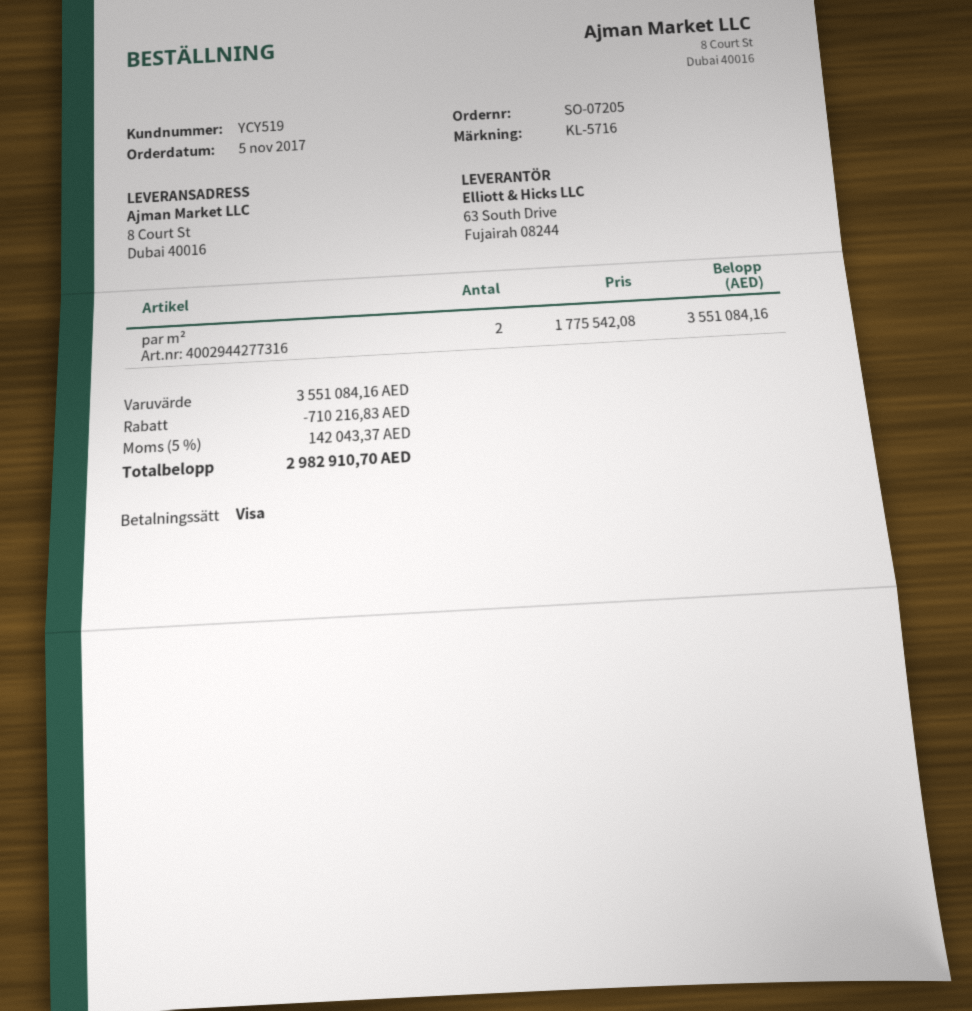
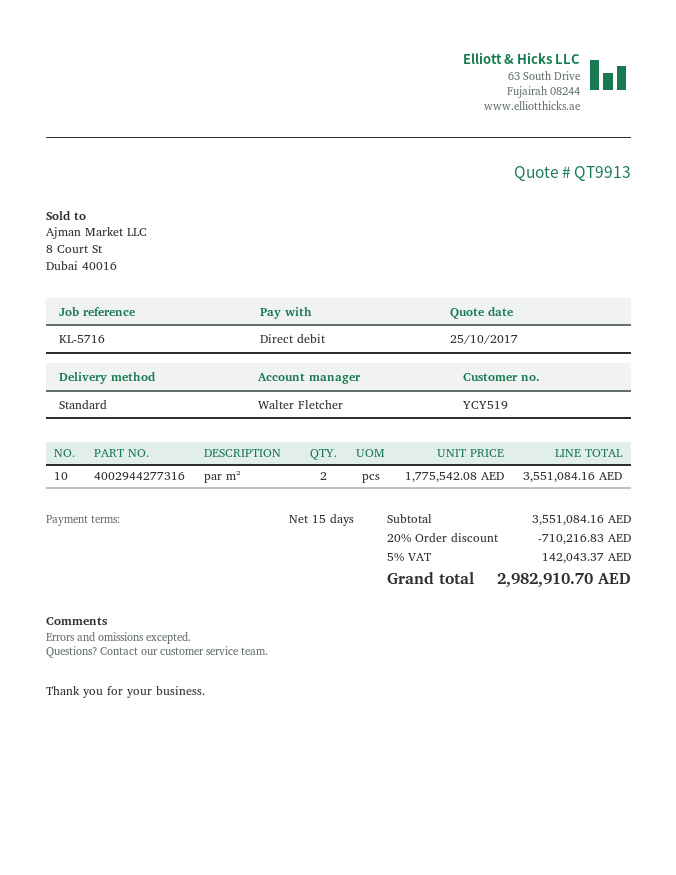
payment method: Visa -> direct debit

